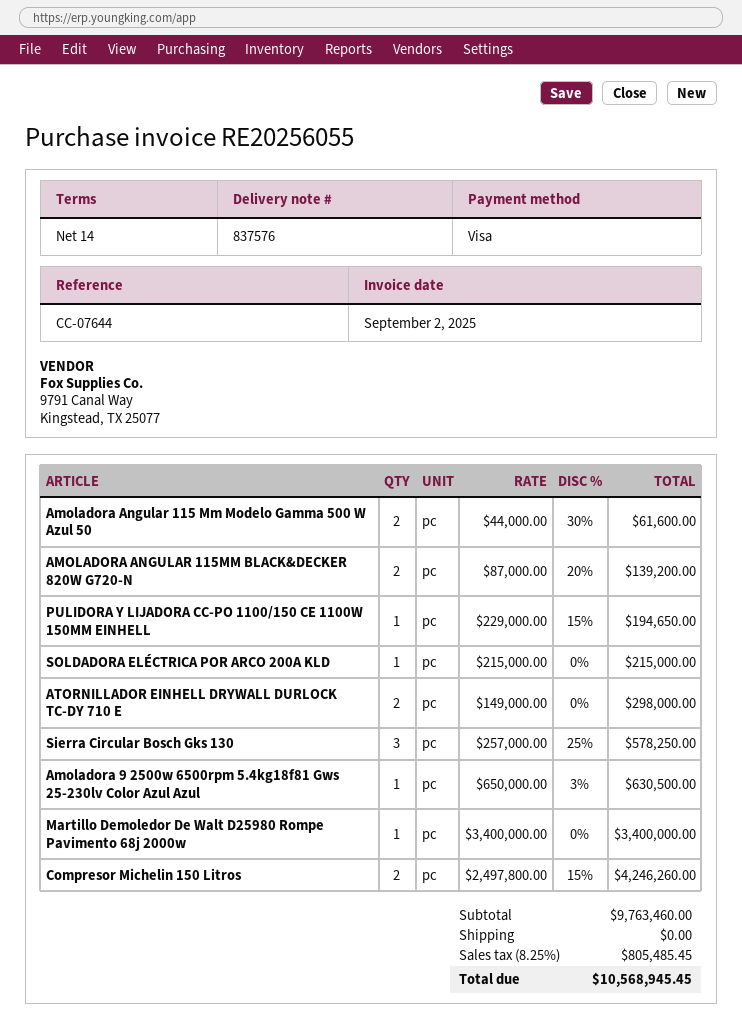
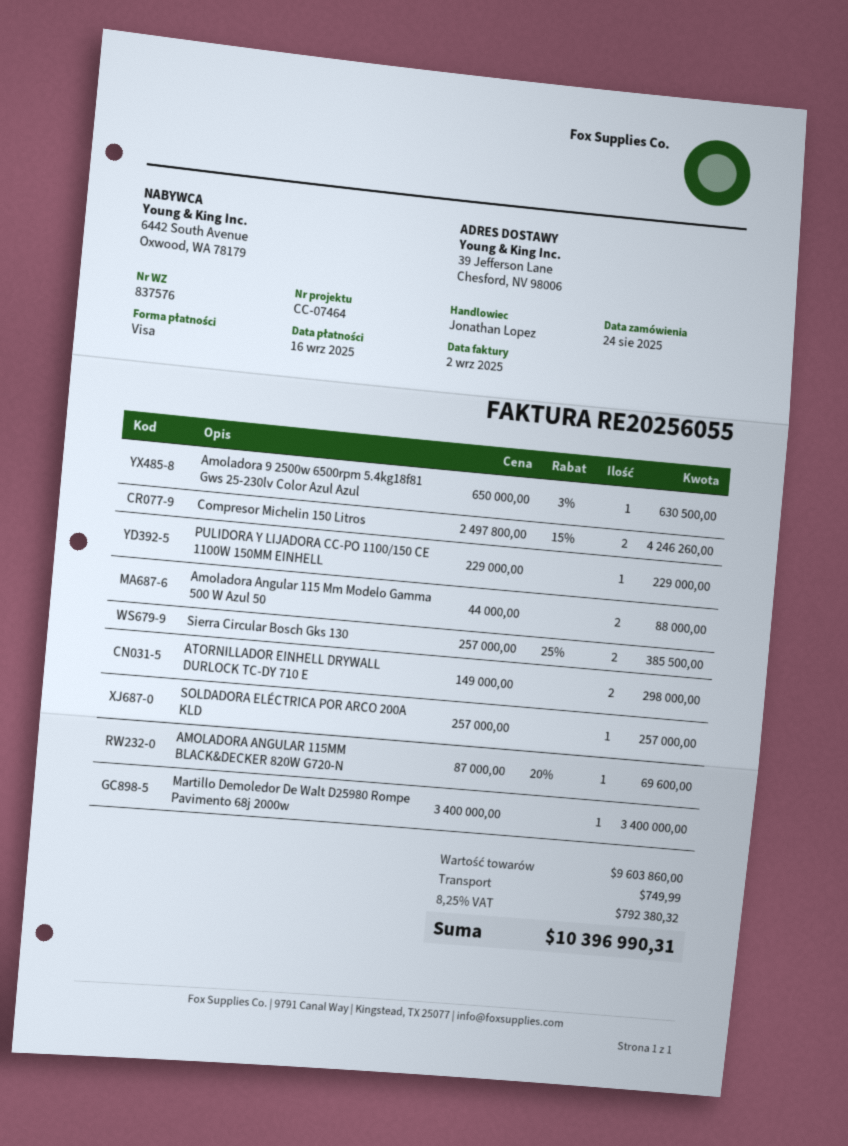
reference: CC-07644 -> CC-07464
Amoladora Angular 115 Mm Modelo Gamma 500 W Azul 50: 2 x 44000.00 - 30% = 61600.00 -> 2 x 44000.00 = 88000.00
AMOLADORA ANGULAR 115MM BLACK&DECKER 820W G720-N: 2 x 87000.00 - 20% = 139200.00 -> 1 x 87000.00 - 20% = 69600.00
PULIDORA Y LIJADORA CC-PO 1100/150 CE 1100W 150MM EINHELL: 1 x 229000.00 - 15% = 194650.00 -> 1 x 229000.00 = 229000.00
SOLDADORA ELÉCTRICA POR ARCO 200A KLD: 1 x 215000.00 = 215000.00 -> 1 x 257000.00 = 257000.00
Sierra Circular Bosch Gks 130: 3 x 257000.00 - 25% = 578250.00 -> 2 x 257000.00 - 25% = 385500.00
subtotal: 9763460.00 -> 9603860.00
shipping: 0.00 -> 749.99
tax: 8.25% = 805485.45 -> 8.25% = 792380.32
total: 10568945.45 -> 10396990.31

